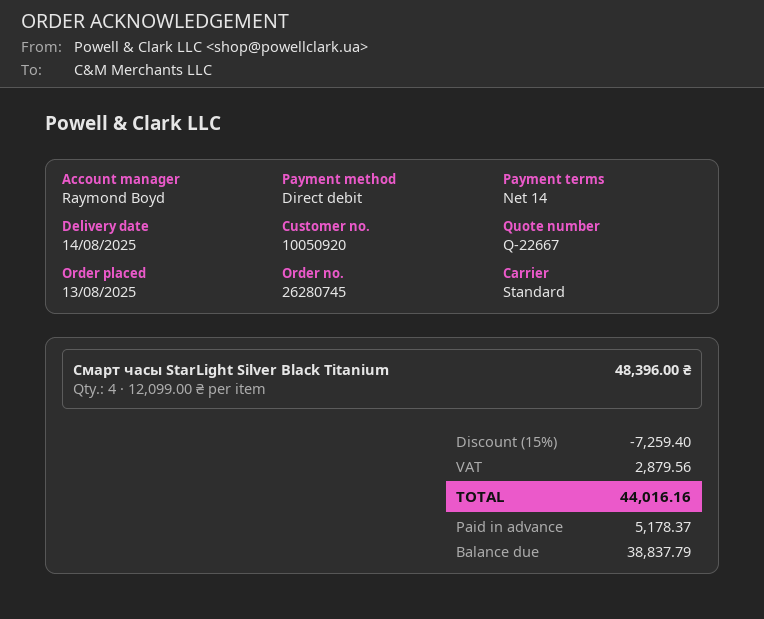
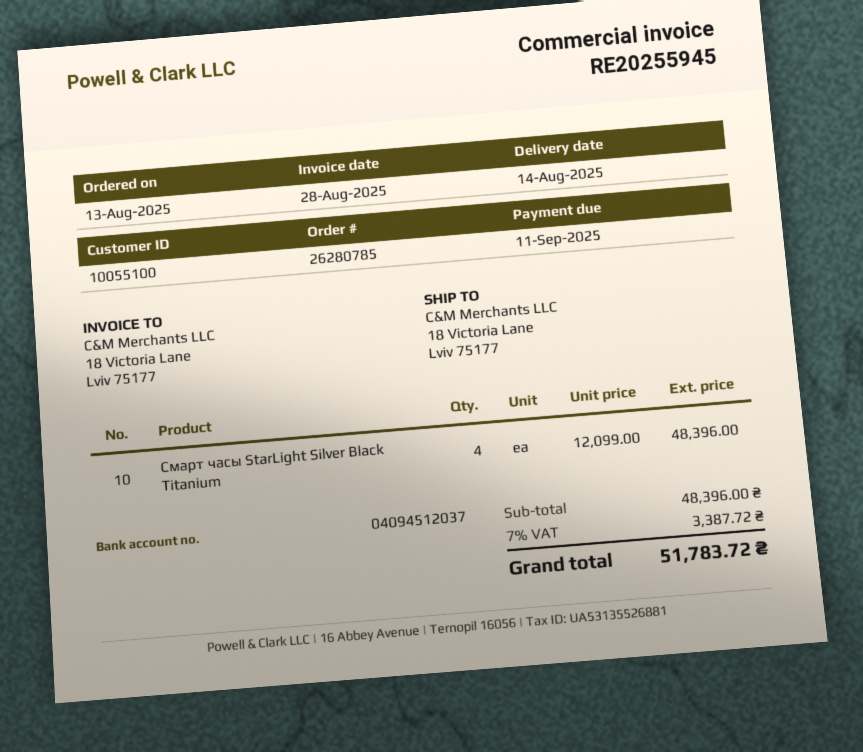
order number: 26280745 -> 26280785
customer number: 10050920 -> 10055100
discount: 15% = 7259.40 -> none
tax: 2879.56 -> 3387.72
total: 44016.16 -> 51783.72

